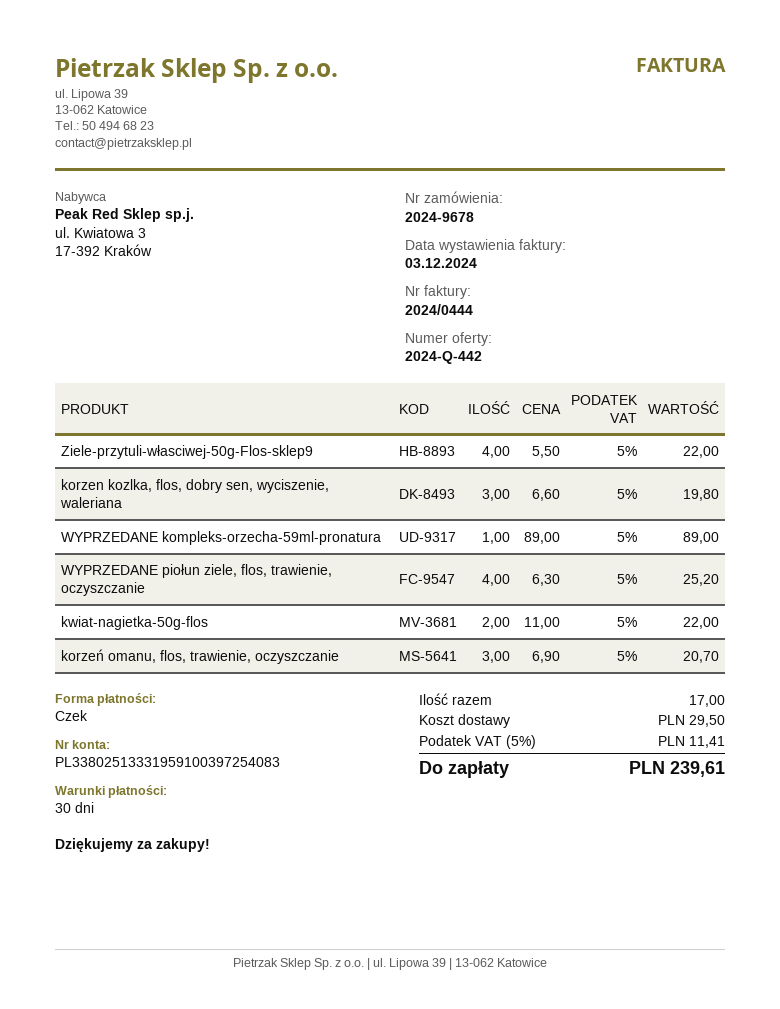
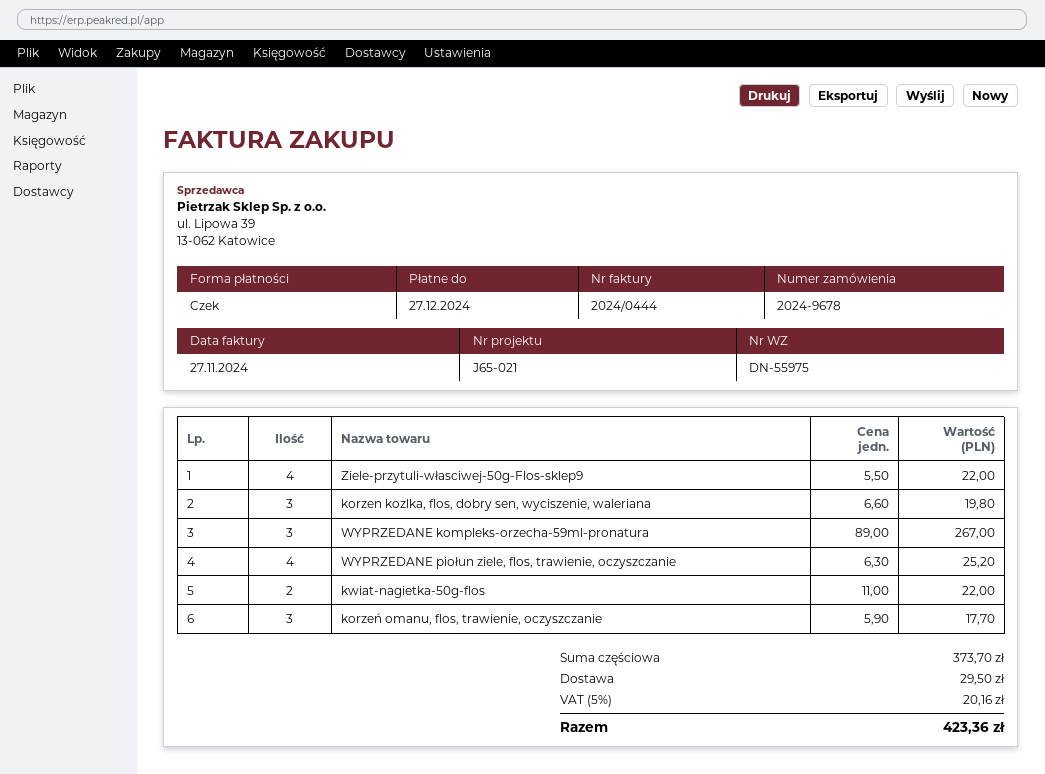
invoice date: 2024-12-03 -> 2024-11-27
WYPRZEDANE kompleks-orzecha-59ml-pronatura: 1 x 89.00 = 89.00 -> 3 x 89.00 = 267.00
korzeń omanu, flos, trawienie, oczyszczanie: 3 x 6.90 = 20.70 -> 3 x 5.90 = 17.70
tax: 5% = 11.41 -> 5% = 20.16
total: 239.61 -> 423.36

